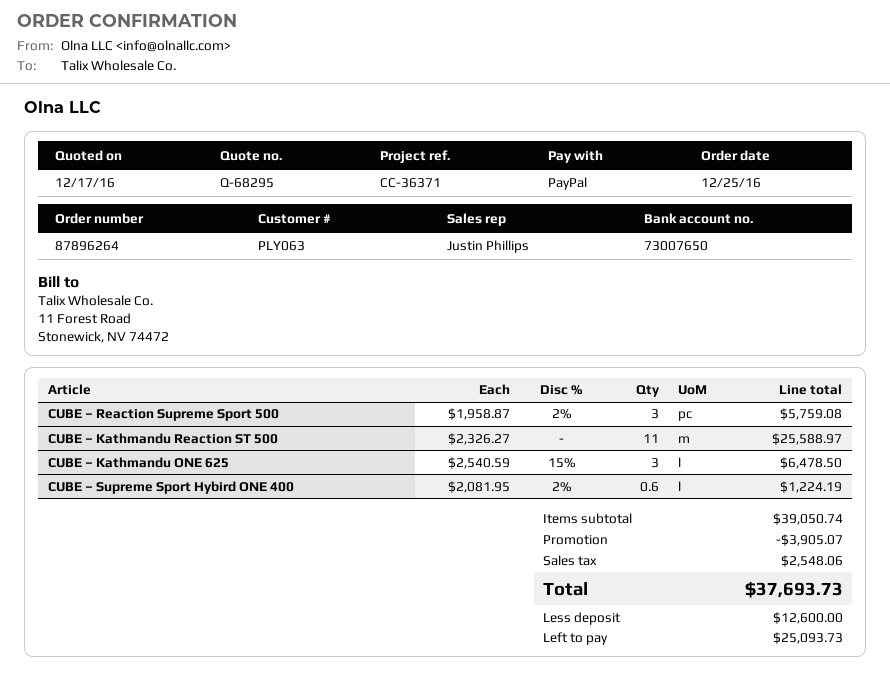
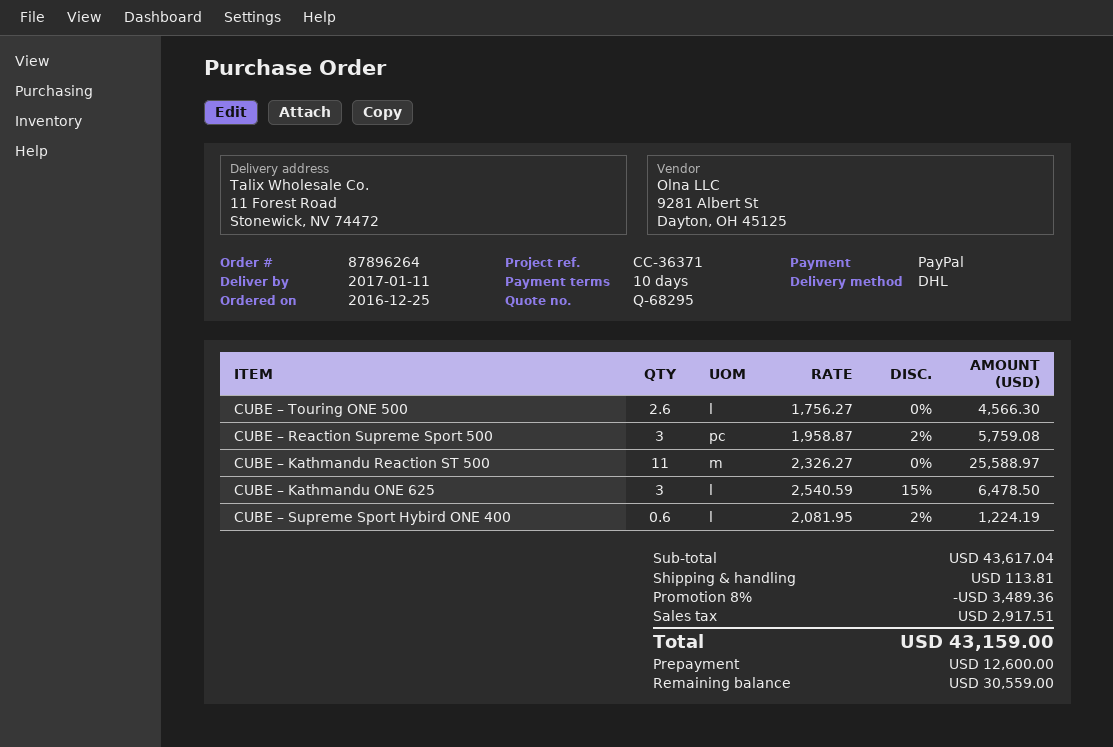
CUBE – Touring ONE 500: none -> 2.6 x 1756.27 = 4566.30
subtotal: 39050.74 -> 43617.04
discount: 3905.07 -> 3489.36
shipping: none -> 113.81
tax: 2548.06 -> 2917.51
total: 37693.73 -> 43159.00
balance: 25093.73 -> 30559.00

